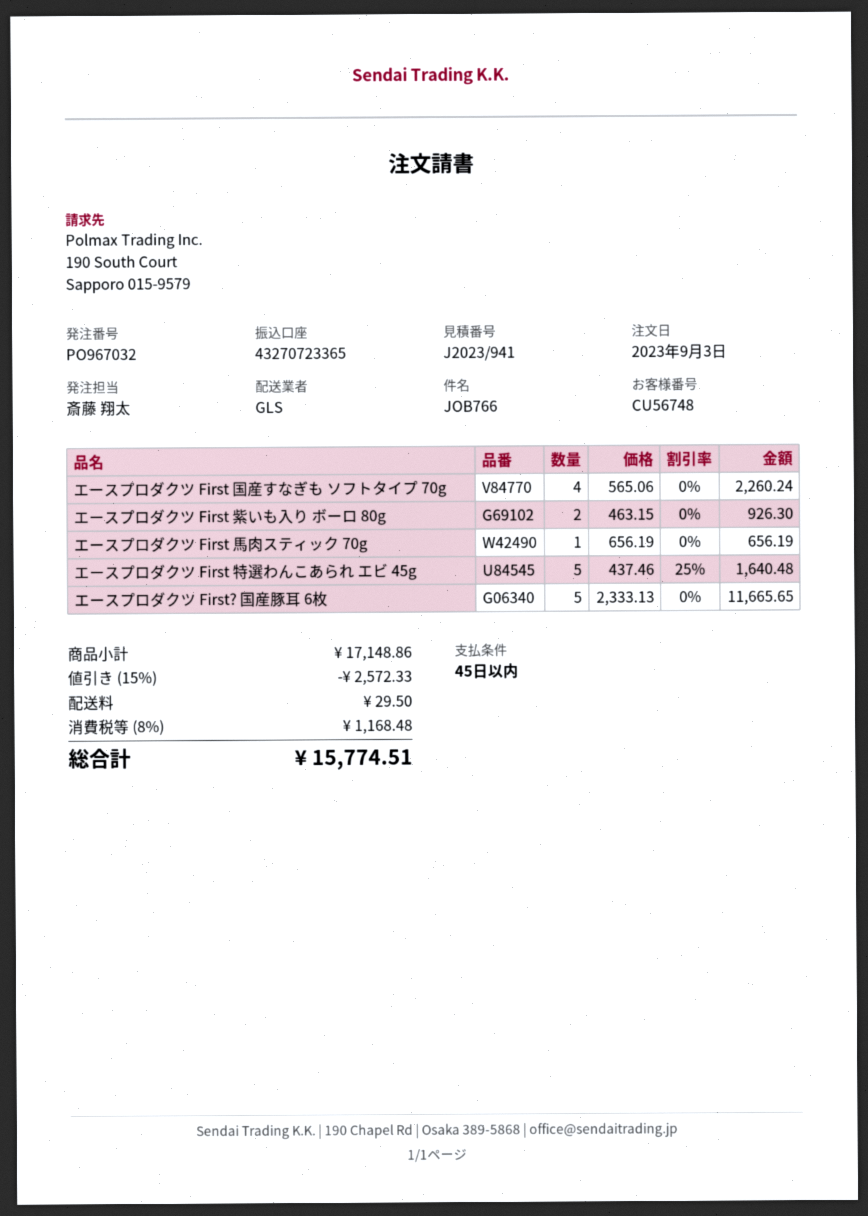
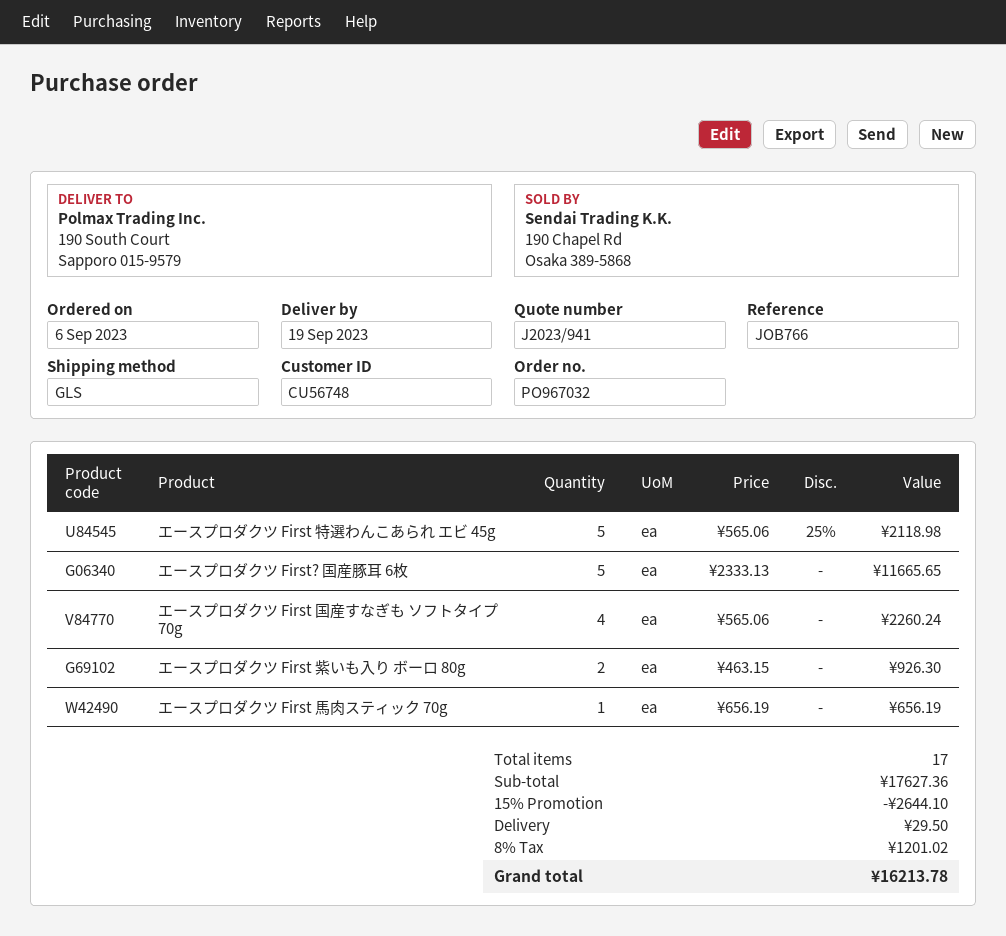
order date: 2023-09-03 -> 2023-09-06
エースプロダクツ First 特選わんこあられ エビ 45g: 5 x 437.46 - 25% = 1640.48 -> 5 x 565.06 - 25% = 2118.98
subtotal: 17148.86 -> 17627.36
discount: 15% = 2572.33 -> 15% = 2644.10
tax: 8% = 1168.48 -> 8% = 1201.02
total: 15774.51 -> 16213.78

